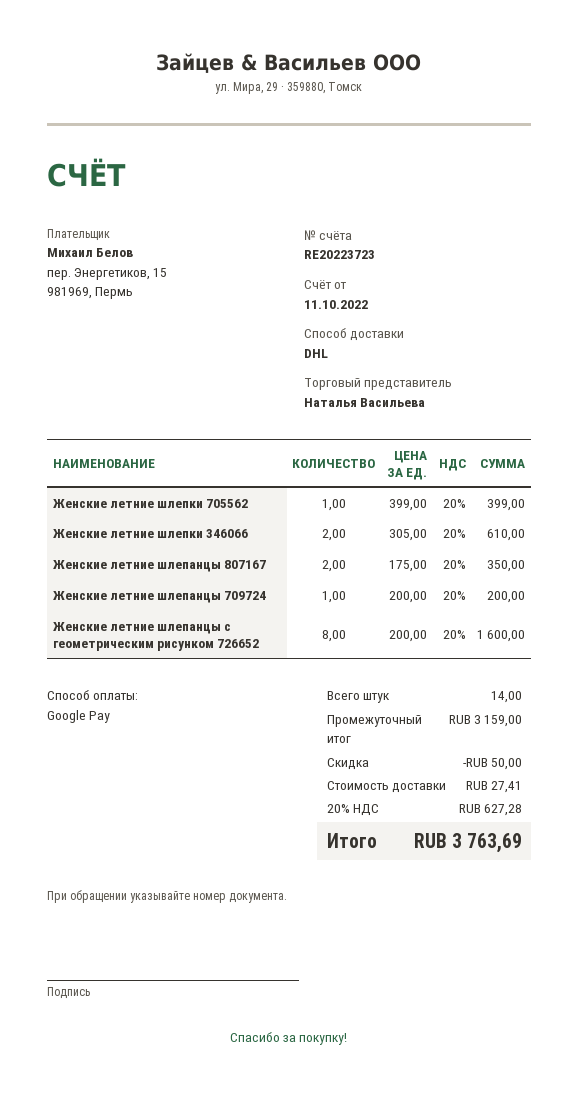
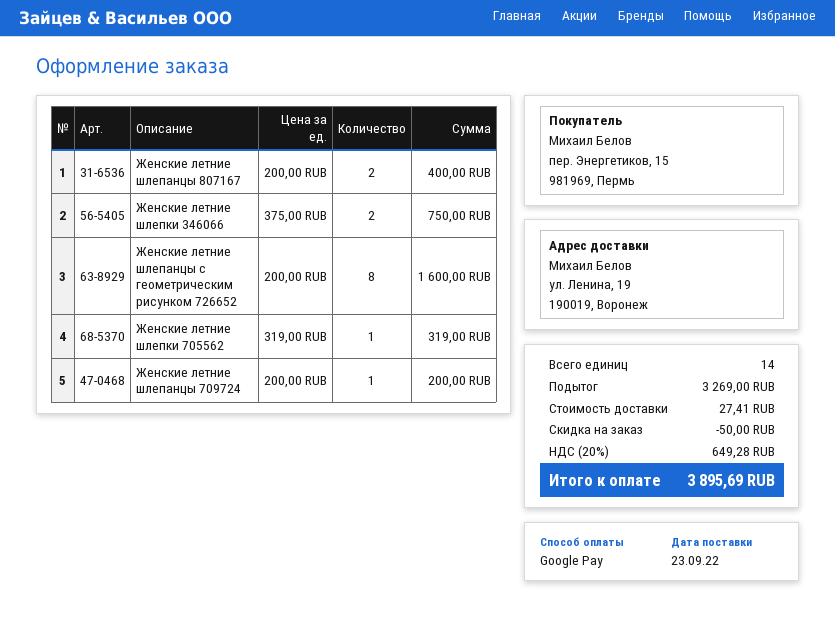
Женские летние шлепки 705562: 1 x 399.00 = 399.00 -> 1 x 319.00 = 319.00
Женские летние шлепки 346066: 2 x 305.00 = 610.00 -> 2 x 375.00 = 750.00
Женские летние шлепанцы 807167: 2 x 175.00 = 350.00 -> 2 x 200.00 = 400.00
subtotal: 3159.00 -> 3269.00
tax: 20% = 627.28 -> 20% = 649.28
total: 3763.69 -> 3895.69

